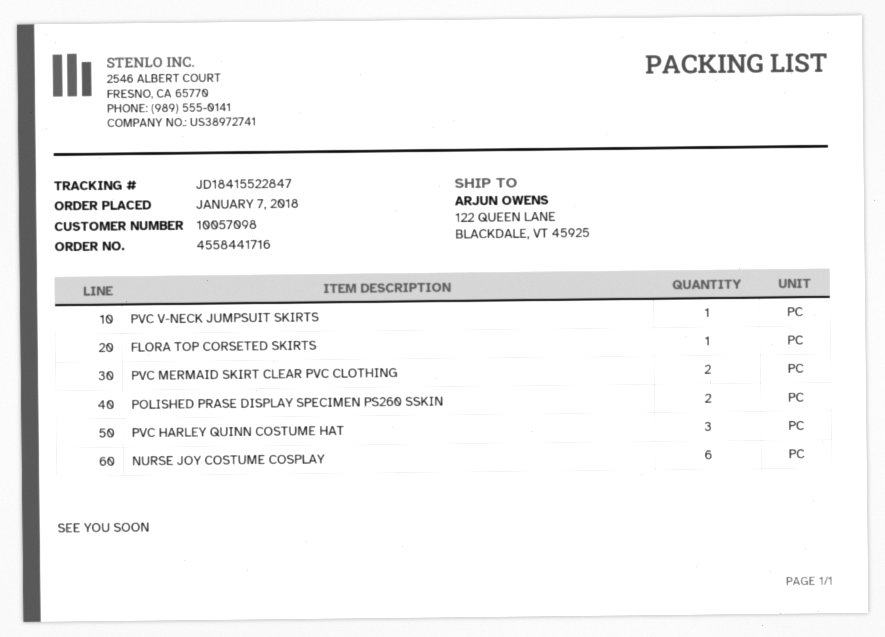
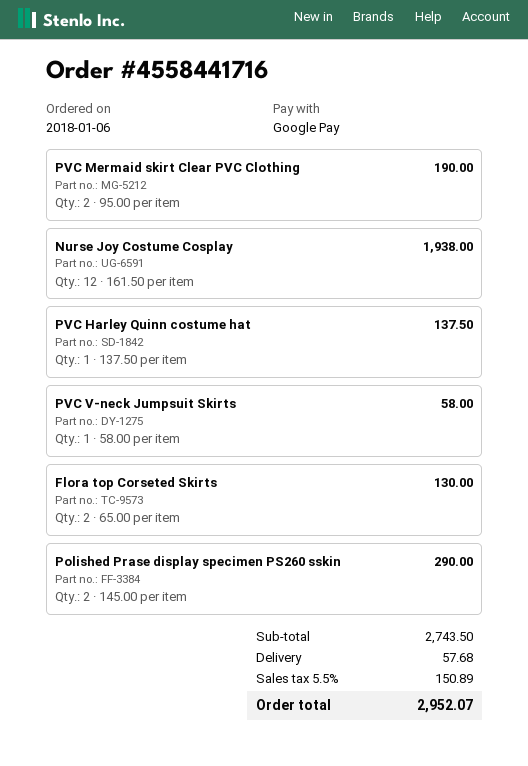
order date: 2018-01-07 -> 2018-01-06
FLORA TOP CORSETED SKIRTS: 1 -> 2
PVC HARLEY QUINN COSTUME HAT: 3 -> 1
NURSE JOY COSTUME COSPLAY: 6 -> 12

